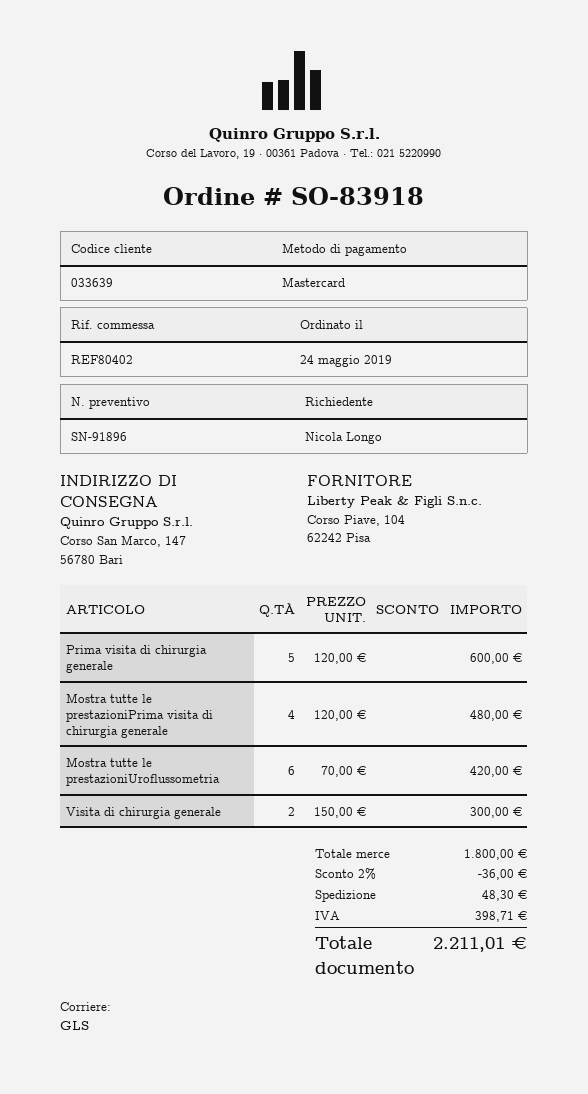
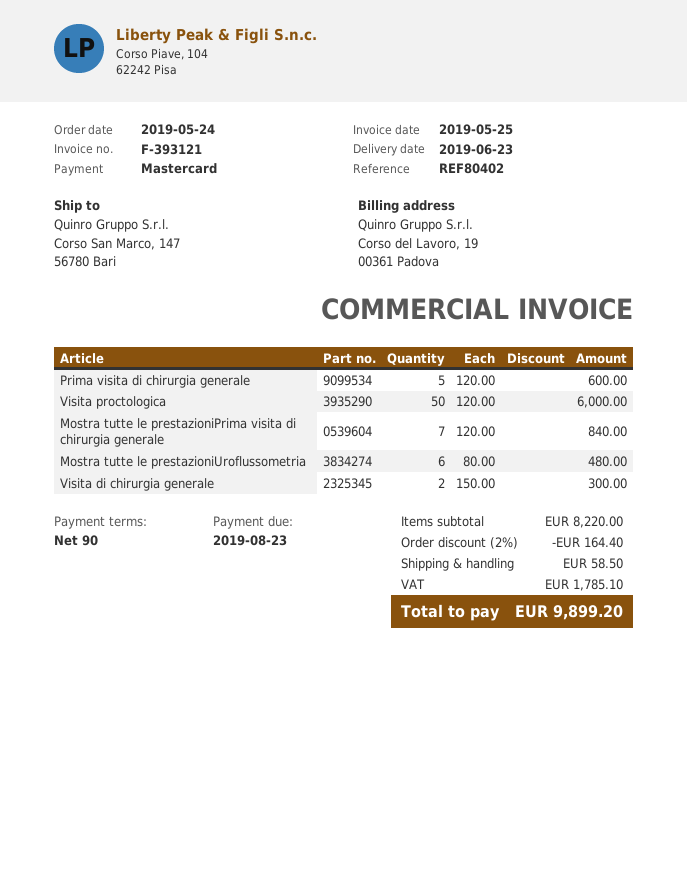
Mostra tutte le prestazioniPrima visita di chirurgia generale: 4 x 120.00 = 480.00 -> 7 x 120.00 = 840.00
Mostra tutte le prestazioniUroflussometria: 6 x 70.00 = 420.00 -> 6 x 80.00 = 480.00
Visita proctologica: none -> 50 x 120.00 = 6000.00
subtotal: 1800.00 -> 8220.00
discount: 2% = 36.00 -> 2% = 164.40
shipping: 48.30 -> 58.50
tax: 398.71 -> 1785.10
total: 2211.01 -> 9899.20

